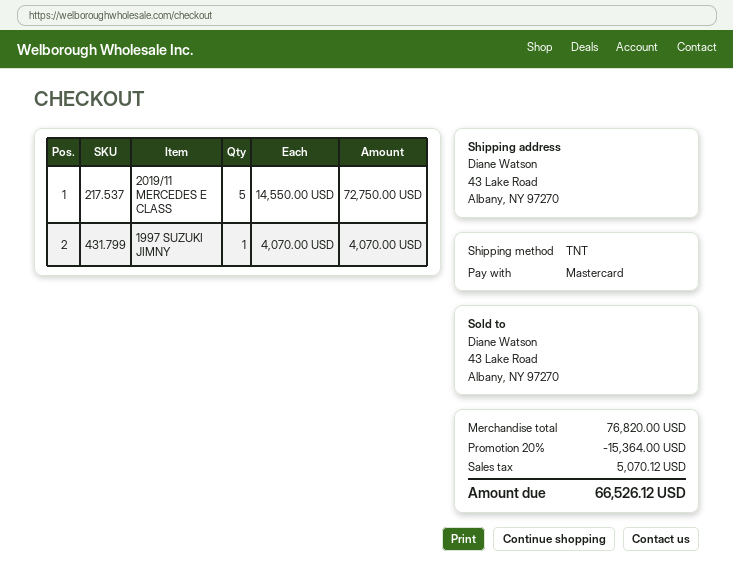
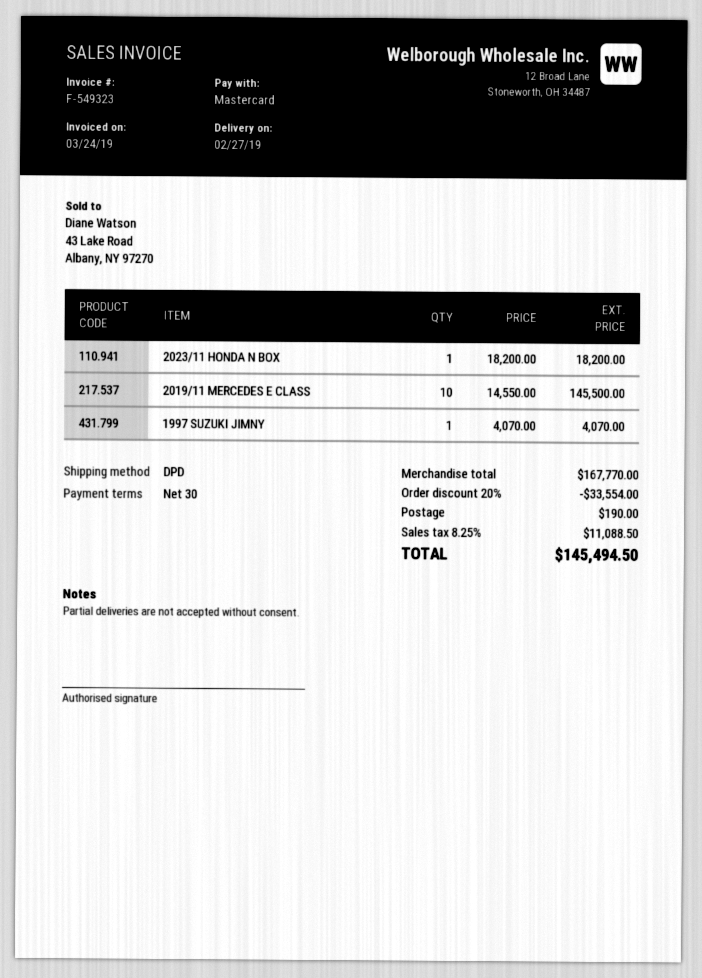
shipping method: TNT -> DPD
2019/11 MERCEDES E CLASS: 5 x 14550.00 = 72750.00 -> 10 x 14550.00 = 145500.00
2023/11 HONDA N BOX: none -> 1 x 18200.00 = 18200.00
subtotal: 76820.00 -> 167770.00
discount: 20% = 15364.00 -> 20% = 33554.00
shipping: none -> 190.00
tax: 5070.12 -> 11088.50
total: 66526.12 -> 145494.50

